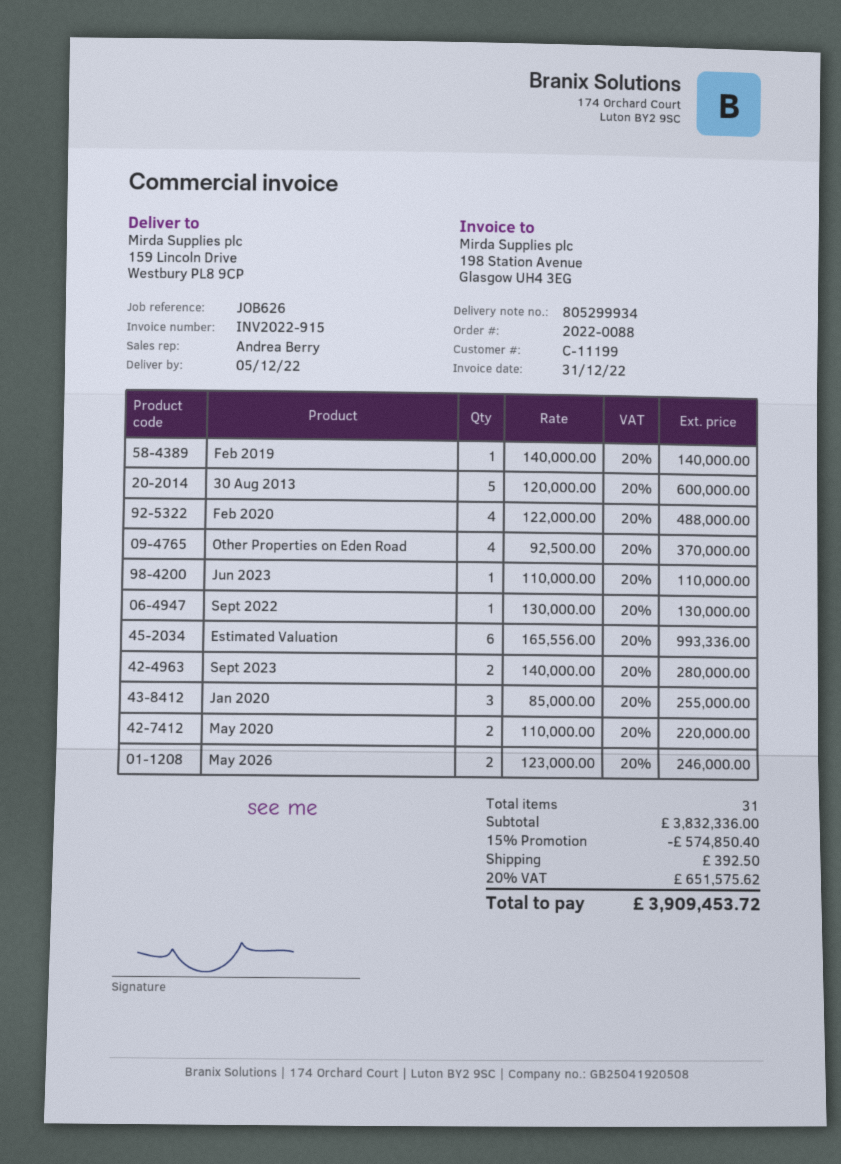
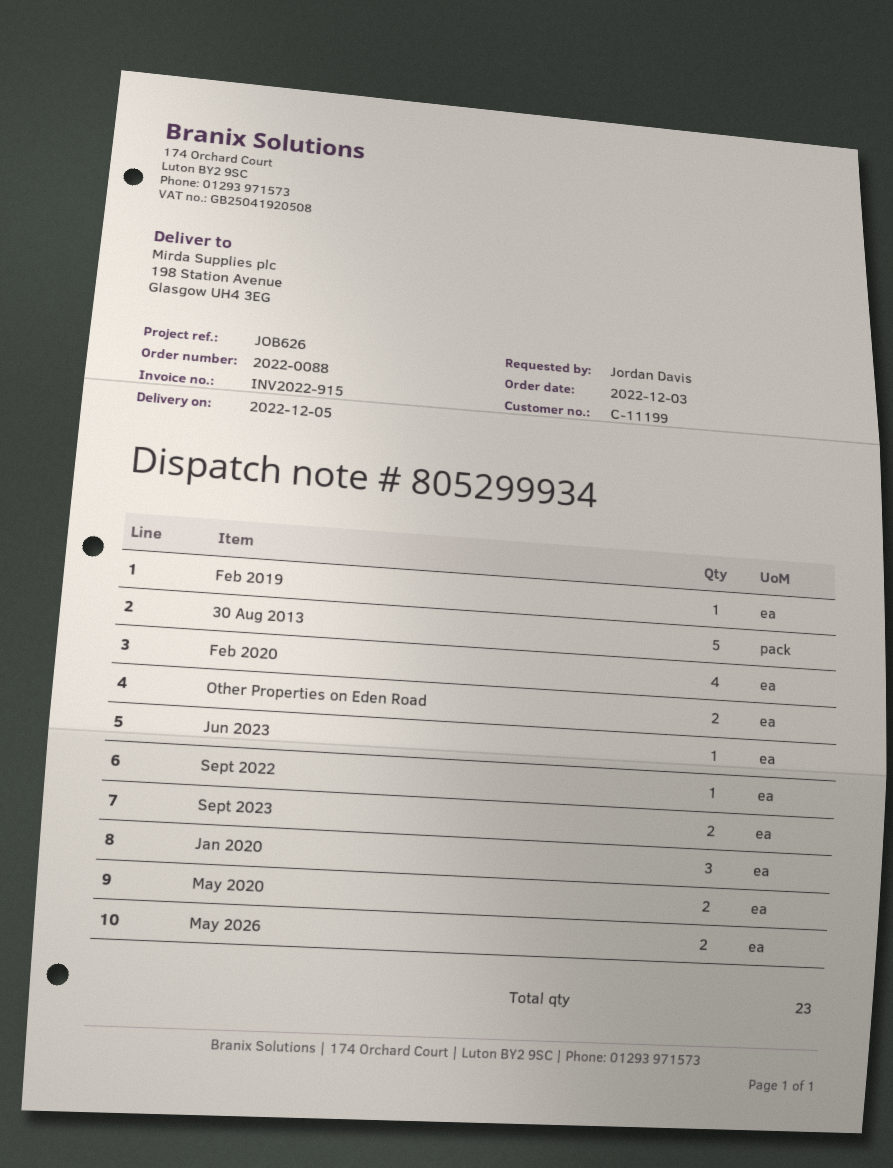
ship to: 159 Lincoln Drive, Westbury PL8 9CP -> 198 Station Avenue, Glasgow UH4 3EG
Other Properties on Eden Road: 4 -> 2
Estimated Valuation: 6 -> none
total quantity: 31 -> 23

